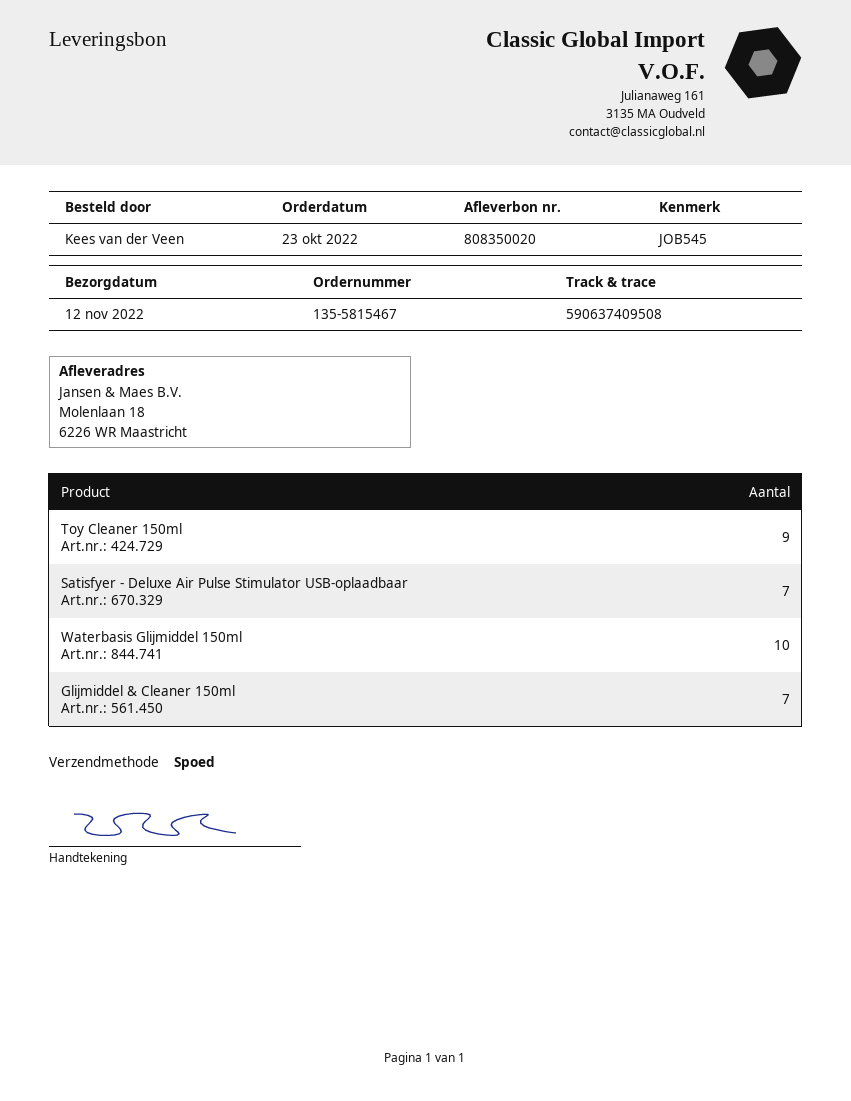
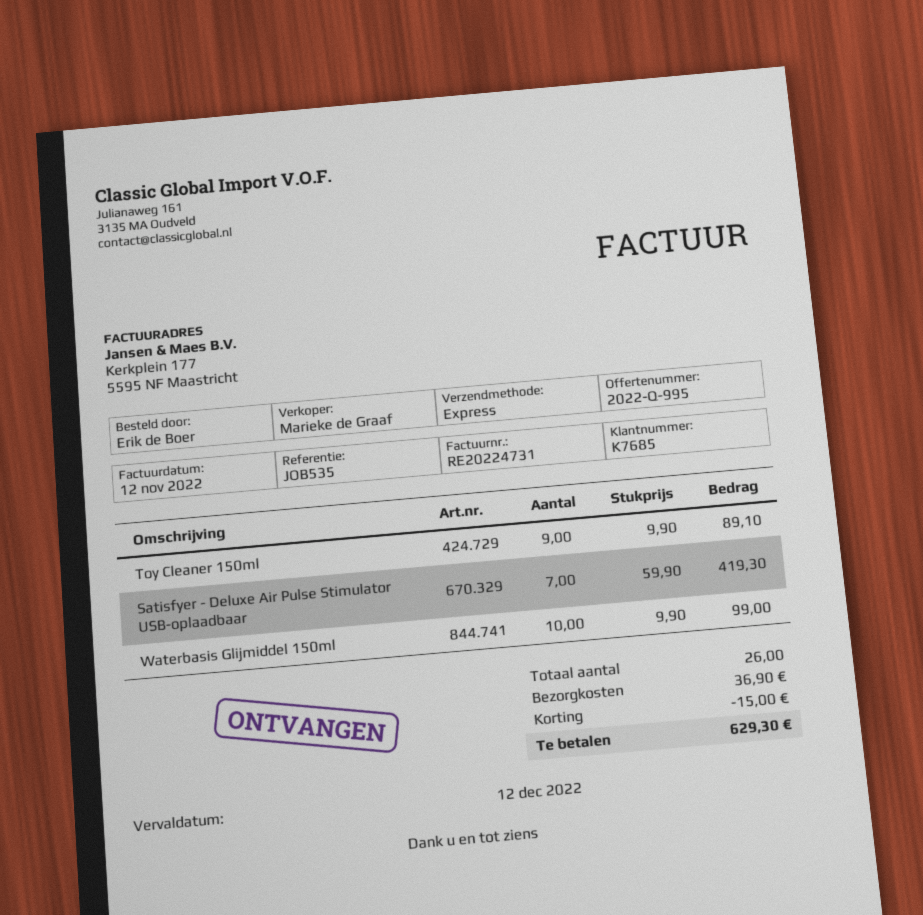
reference: JOB545 -> JOB535
ordered by: Kees van der Veen -> Erik de Boer
Glijmiddel & Cleaner 150ml: 7 -> none

